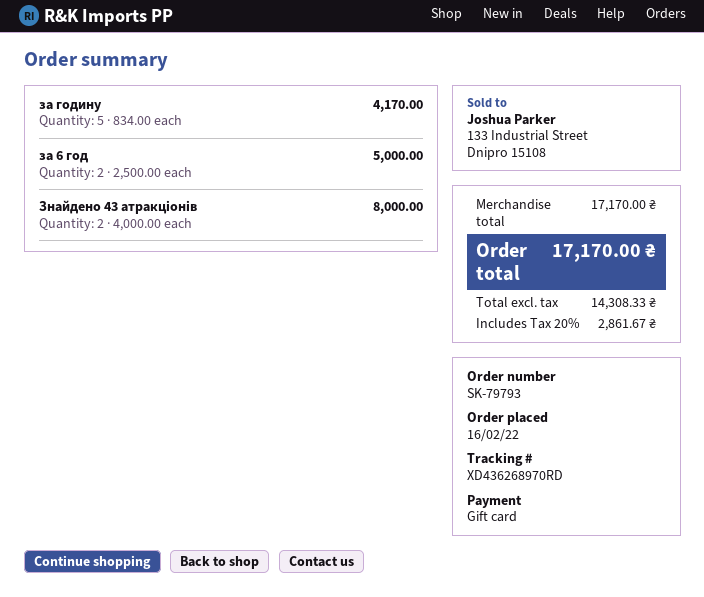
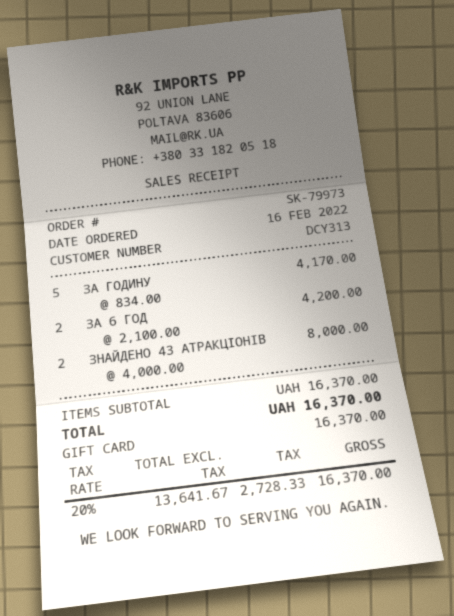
order number: SK-79793 -> SK-79973
за 6 год: 2 x 2500.00 = 5000.00 -> 2 x 2100.00 = 4200.00
subtotal: 17170.00 -> 16370.00
net: 14308.33 -> 13641.67
tax: 20% = 2861.67 -> 20% = 2728.33
total: 17170.00 -> 16370.00

